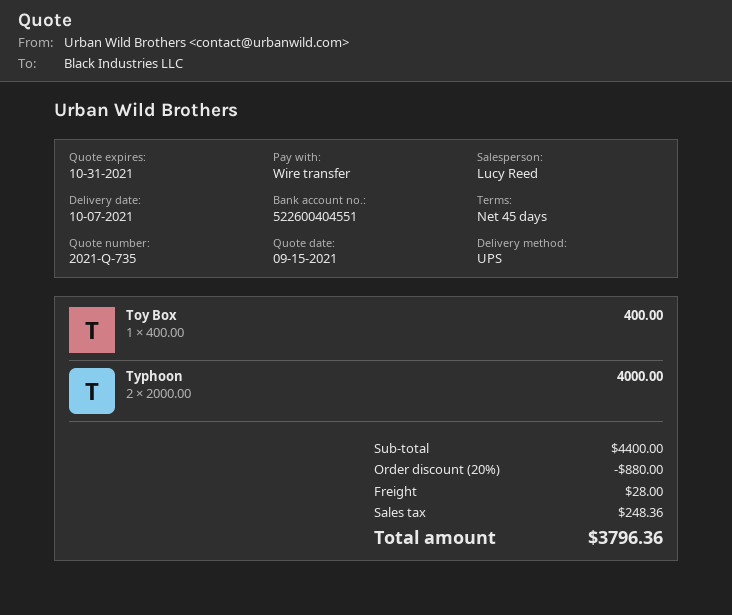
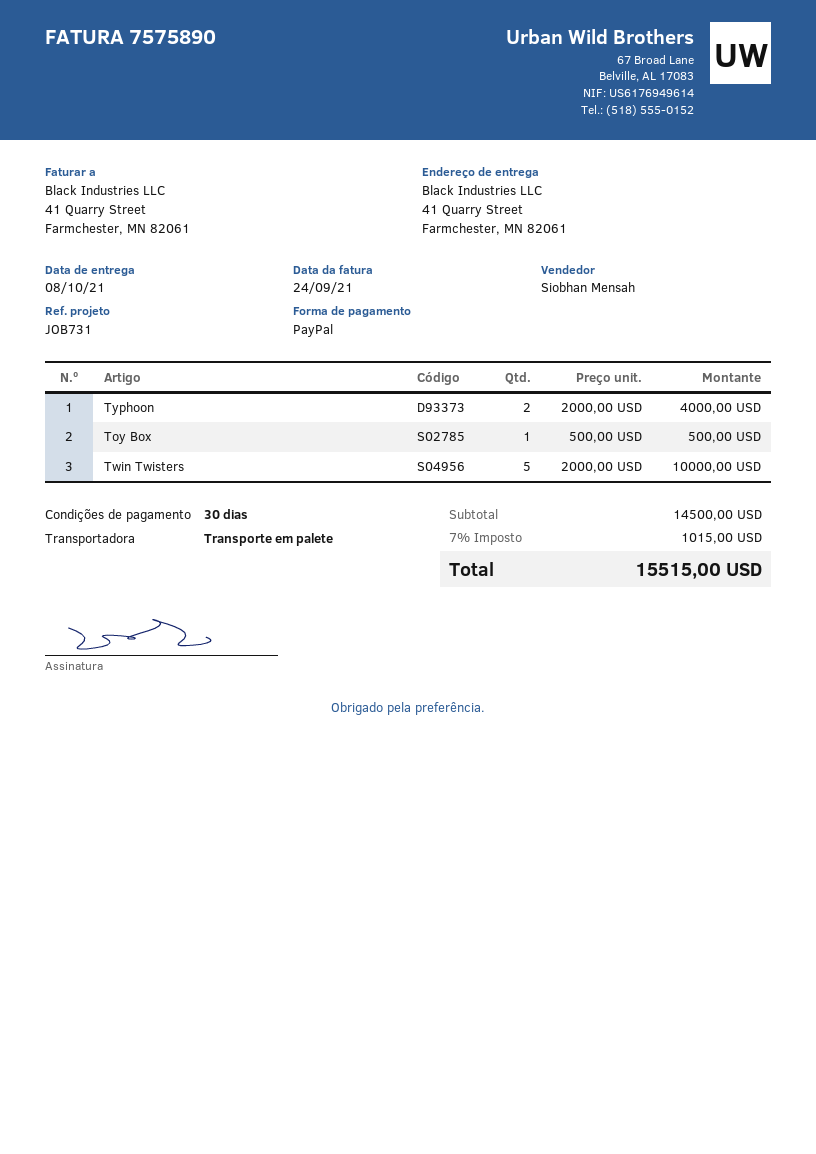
delivery date: 2021-10-07 -> 2021-10-08
payment terms: 45 days -> 30 days
sales rep: Lucy Reed -> Siobhan Mensah
payment method: bank transfer -> PayPal
shipping method: UPS -> pallet freight
Toy Box: 1 x 400.00 = 400.00 -> 1 x 500.00 = 500.00
Twin Twisters: none -> 5 x 2000.00 = 10000.00
subtotal: 4400.00 -> 14500.00
discount: 20% = 880.00 -> none
shipping: 28.00 -> none
tax: 248.36 -> 1015.00
total: 3796.36 -> 15515.00

